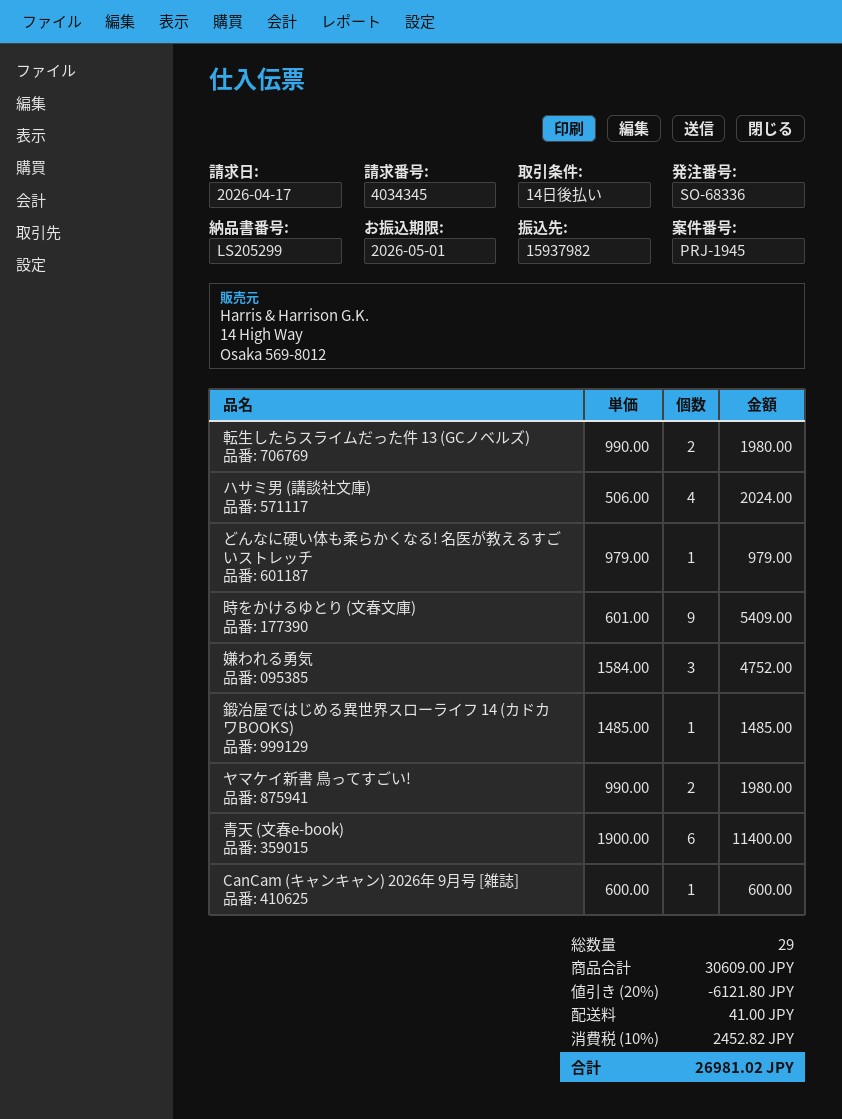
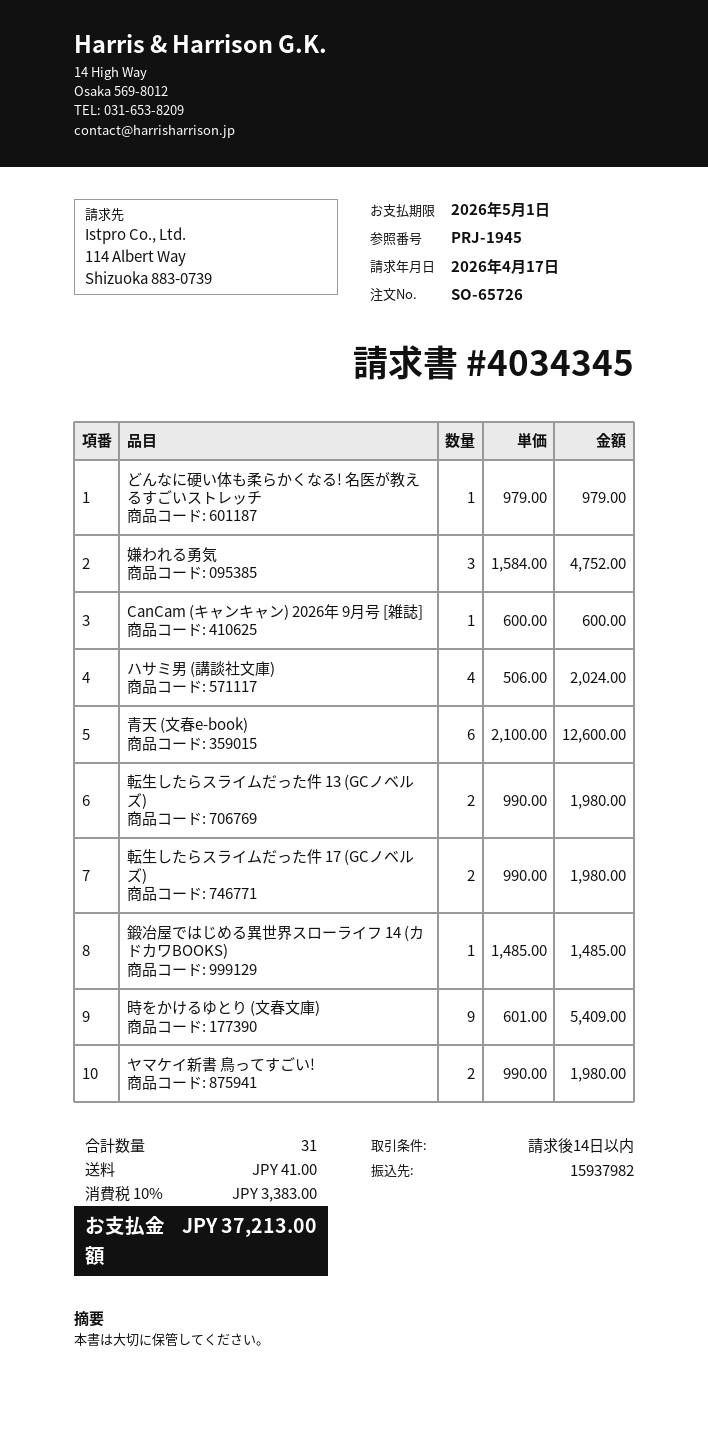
order number: SO-68336 -> SO-65726
青天 (文春e-book): 6 x 1900.00 = 11400.00 -> 6 x 2100.00 = 12600.00
転生したらスライムだった件 17 (GCノベルズ): none -> 2 x 990.00 = 1980.00
total quantity: 29 -> 31
discount: 20% = 6121.80 -> none
tax: 10% = 2452.82 -> 10% = 3383.00
total: 26981.02 -> 37213.00

